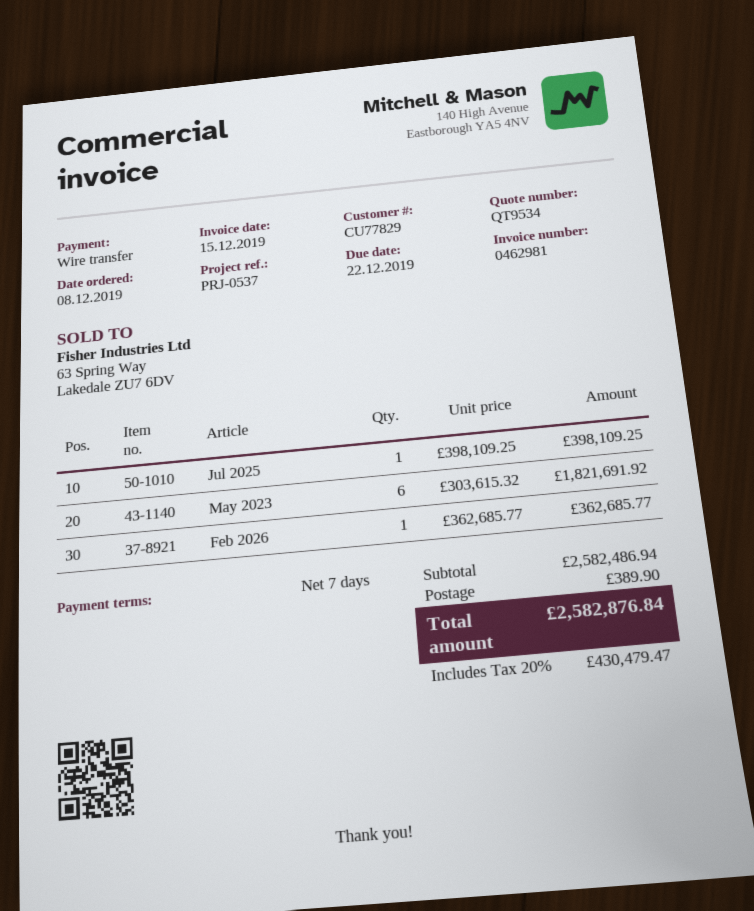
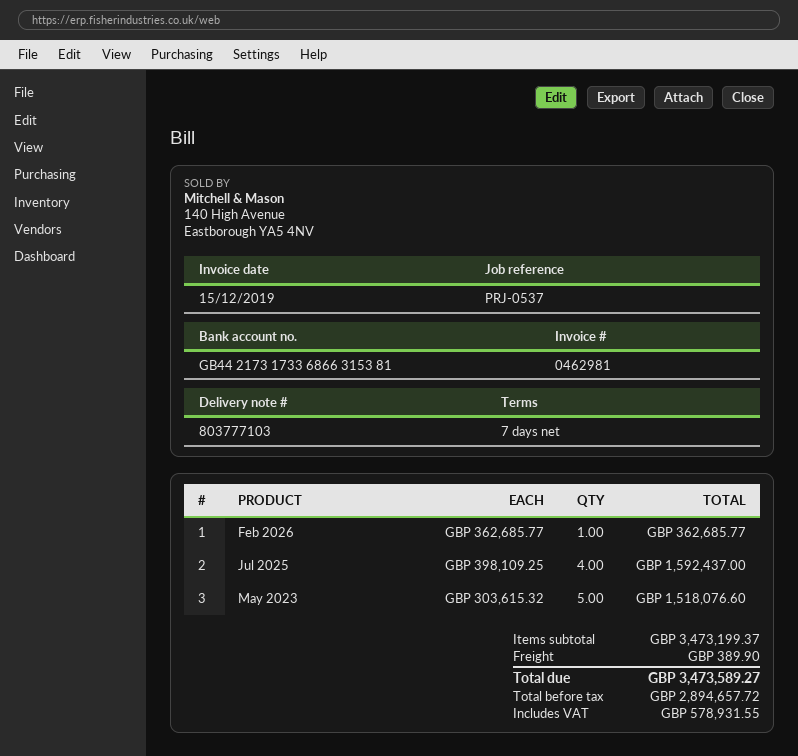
Jul 2025: 1 x 398109.25 = 398109.25 -> 4 x 398109.25 = 1592437.00
May 2023: 6 x 303615.32 = 1821691.92 -> 5 x 303615.32 = 1518076.60
subtotal: 2582486.94 -> 3473199.37
tax: 430479.47 -> 578931.55
total: 2582876.84 -> 3473589.27

